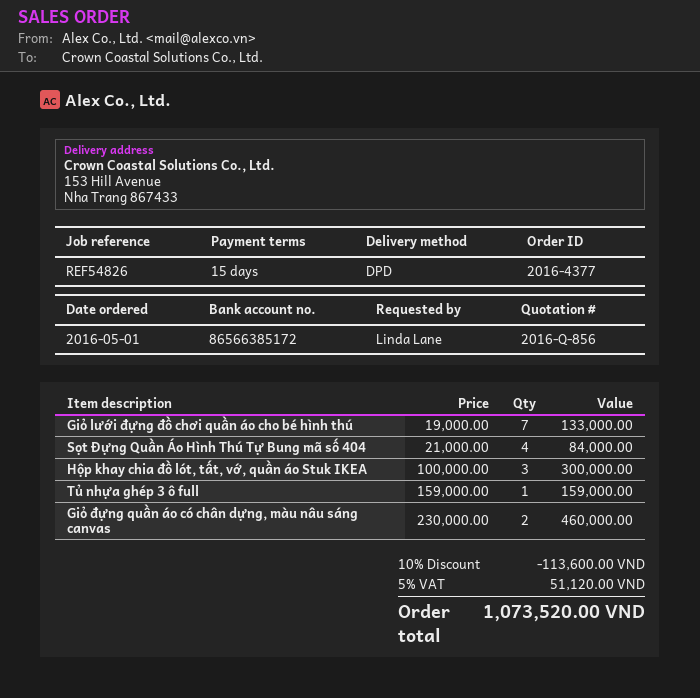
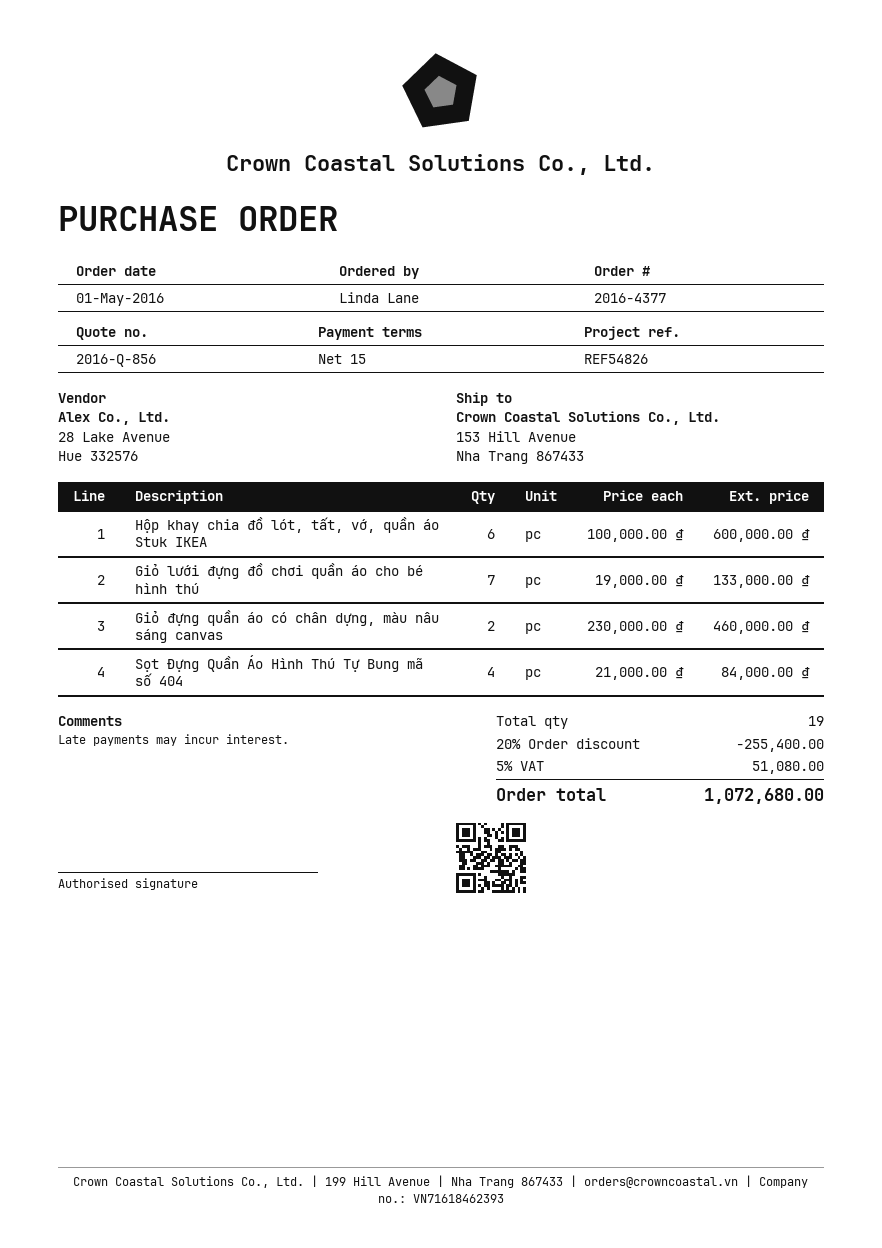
Hộp khay chia đồ lót, tất, vớ, quần áo Stuk IKEA: 3 x 100000.00 = 300000.00 -> 6 x 100000.00 = 600000.00
Tủ nhựa ghép 3 ô full: 1 x 159000.00 = 159000.00 -> none
discount: 10% = 113600.00 -> 20% = 255400.00
tax: 5% = 51120.00 -> 5% = 51080.00
total: 1073520.00 -> 1072680.00

